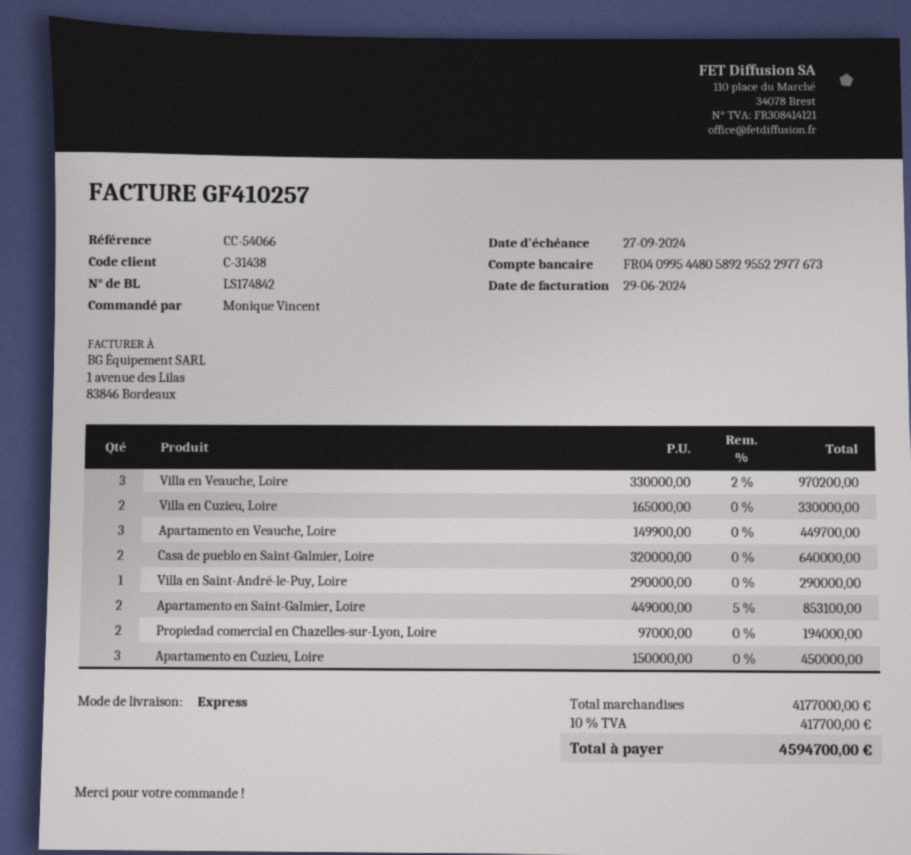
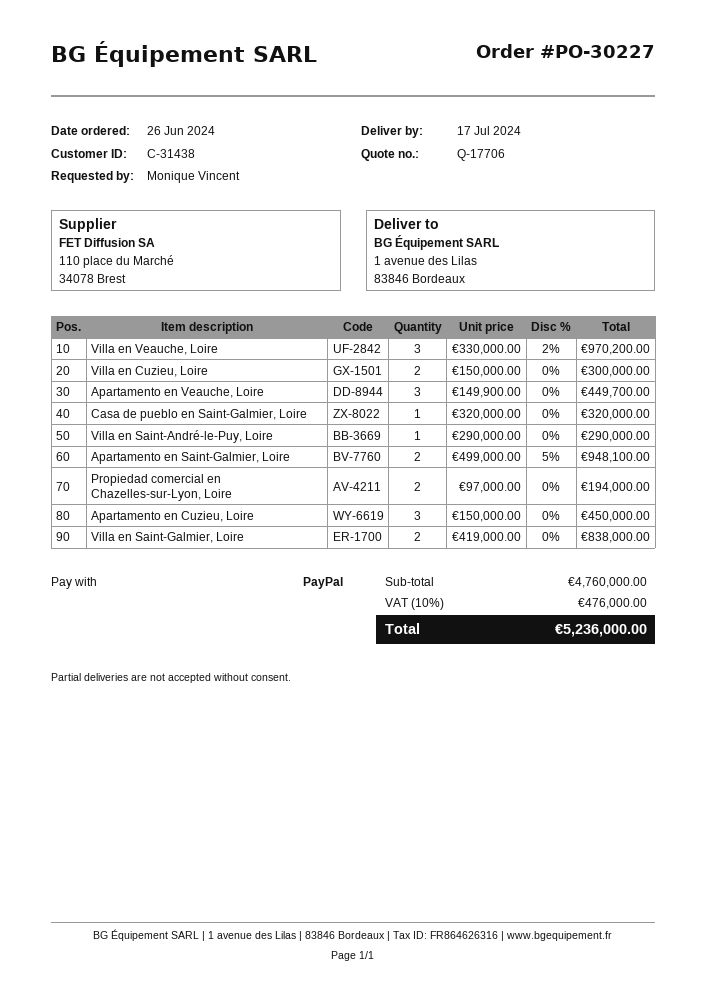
Villa en Cuzieu, Loire: 2 x 165000.00 = 330000.00 -> 2 x 150000.00 = 300000.00
Casa de pueblo en Saint-Galmier, Loire: 2 x 320000.00 = 640000.00 -> 1 x 320000.00 = 320000.00
Apartamento en Saint-Galmier, Loire: 2 x 449000.00 - 5% = 853100.00 -> 2 x 499000.00 - 5% = 948100.00
Villa en Saint-Galmier, Loire: none -> 2 x 419000.00 = 838000.00
subtotal: 4177000.00 -> 4760000.00
tax: 10% = 417700.00 -> 10% = 476000.00
total: 4594700.00 -> 5236000.00

